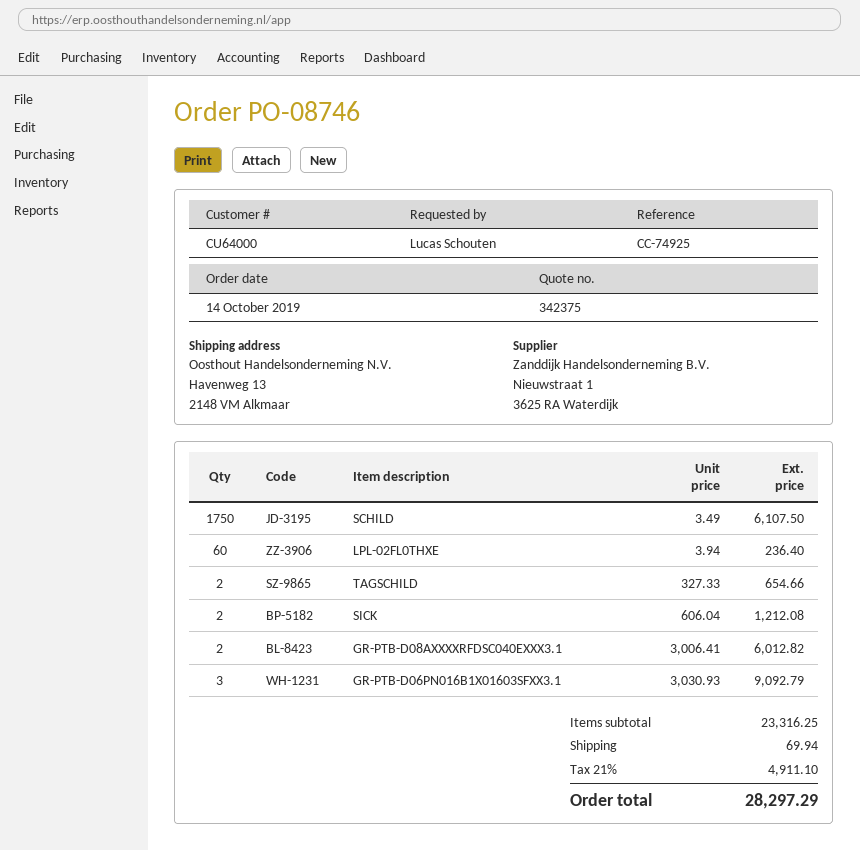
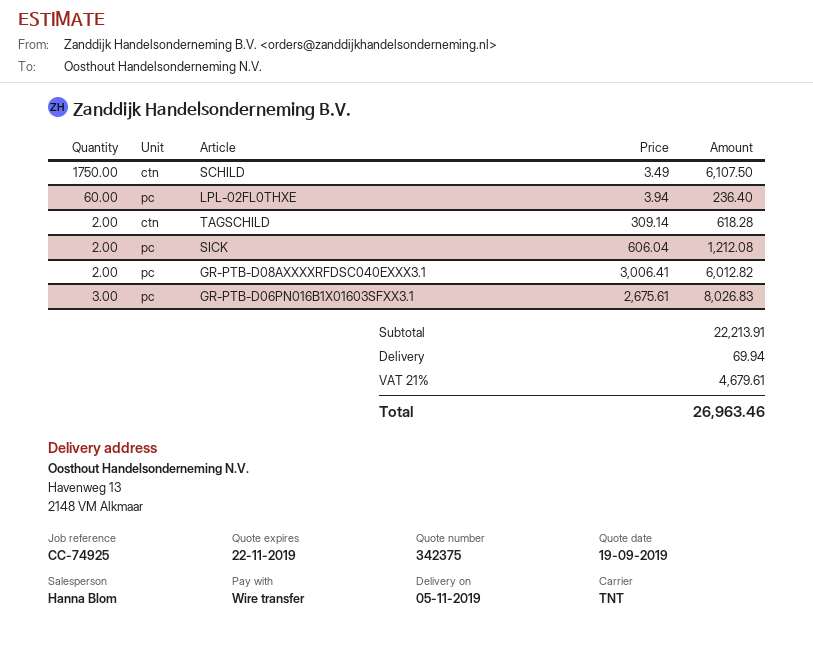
TAGSCHILD: 2 x 327.33 = 654.66 -> 2 x 309.14 = 618.28
GR-PTB-D06PN016B1X01603SFXX3.1: 3 x 3030.93 = 9092.79 -> 3 x 2675.61 = 8026.83
subtotal: 23316.25 -> 22213.91
tax: 21% = 4911.10 -> 21% = 4679.61
total: 28297.29 -> 26963.46

